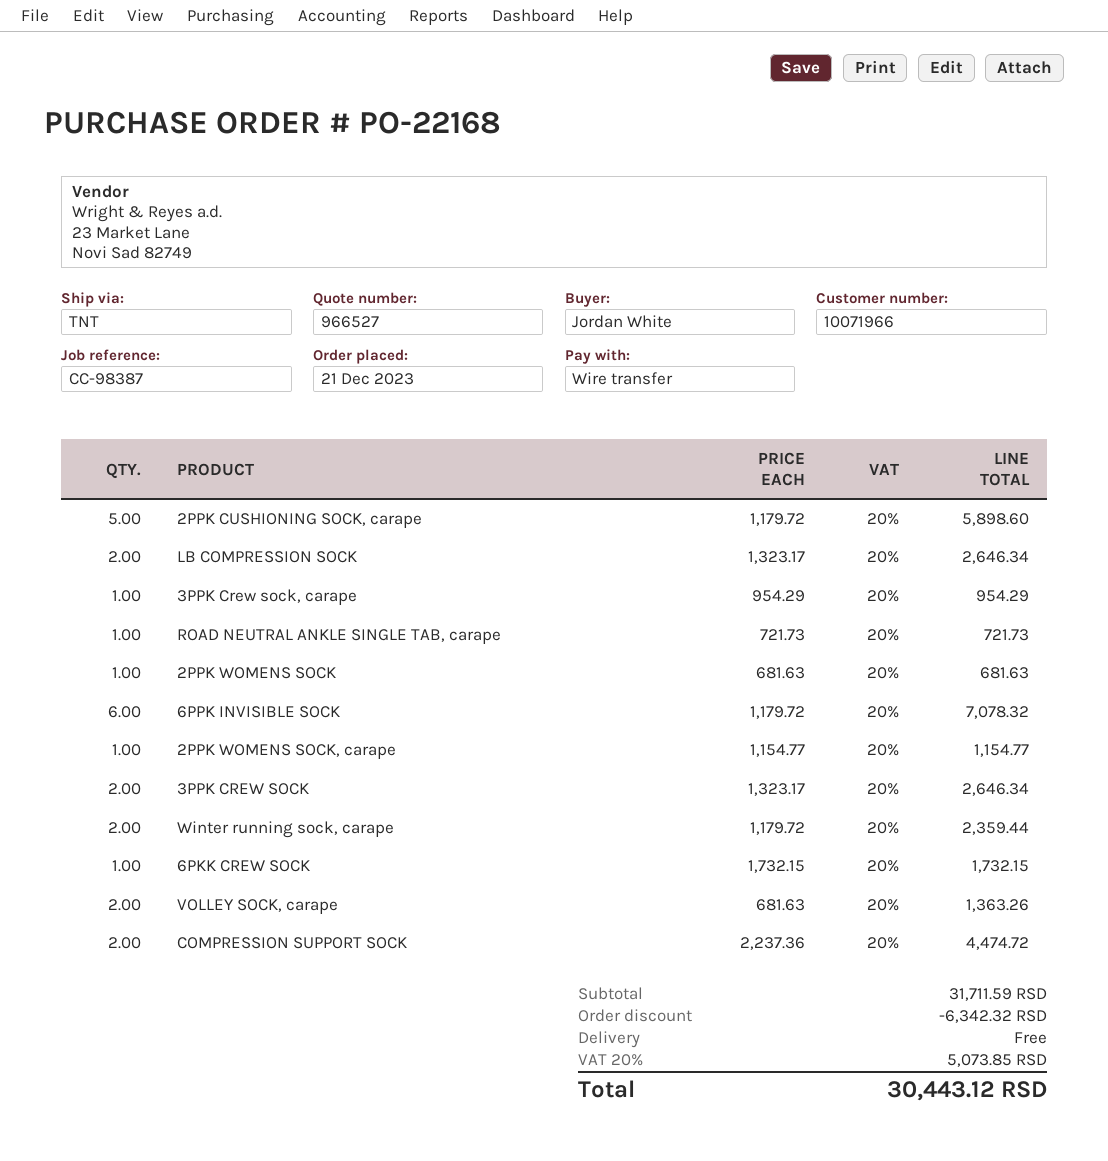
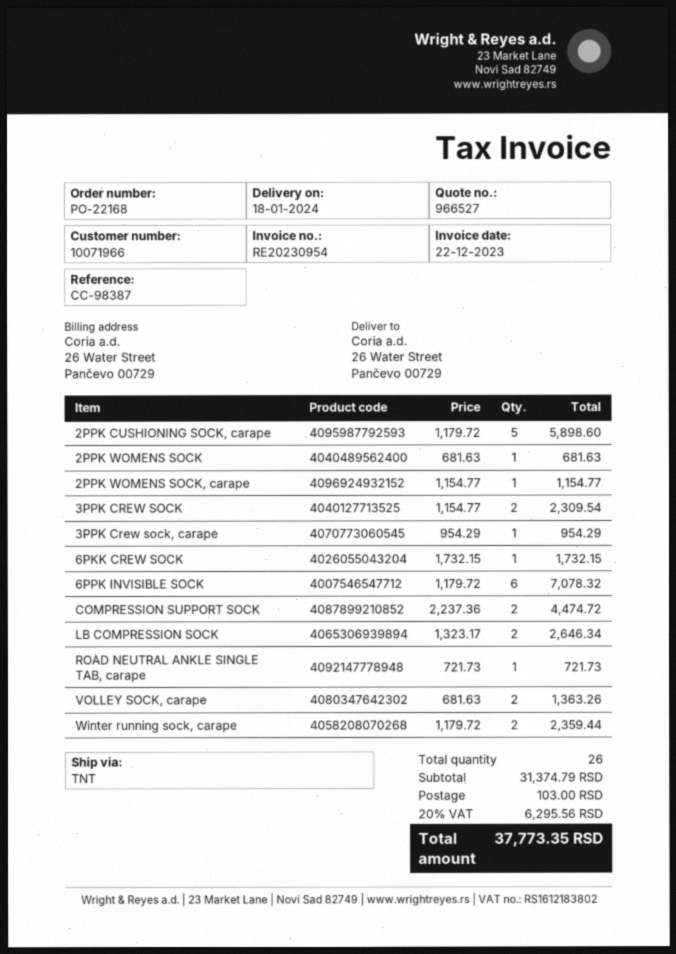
3PPK CREW SOCK: 2 x 1323.17 = 2646.34 -> 2 x 1154.77 = 2309.54
subtotal: 31711.59 -> 31374.79
discount: 6342.32 -> none
shipping: 0.00 -> 103.00
tax: 20% = 5073.85 -> 20% = 6295.56
total: 30443.12 -> 37773.35

